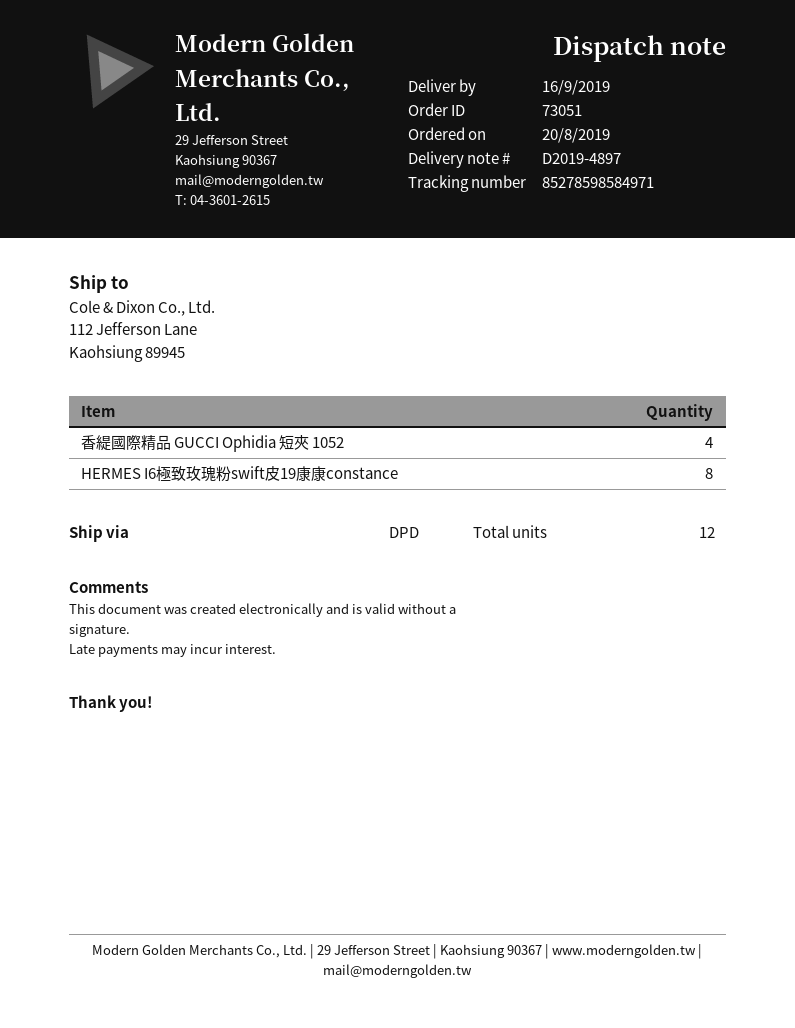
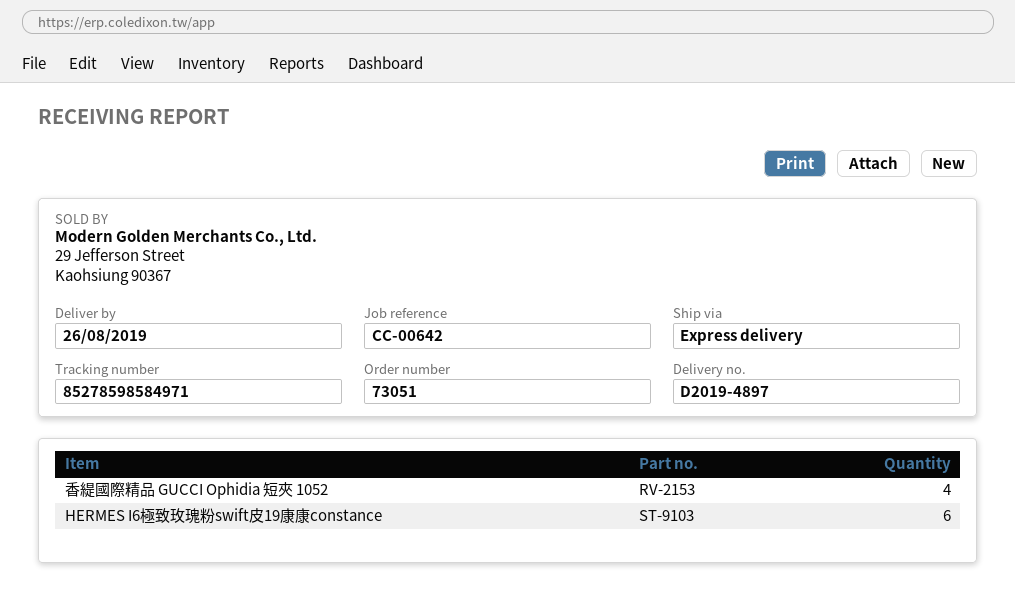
delivery date: 2019-09-16 -> 2019-08-26
shipping method: DPD -> express
HERMES I6極致玫瑰粉swift皮19康康constance: 8 -> 6

